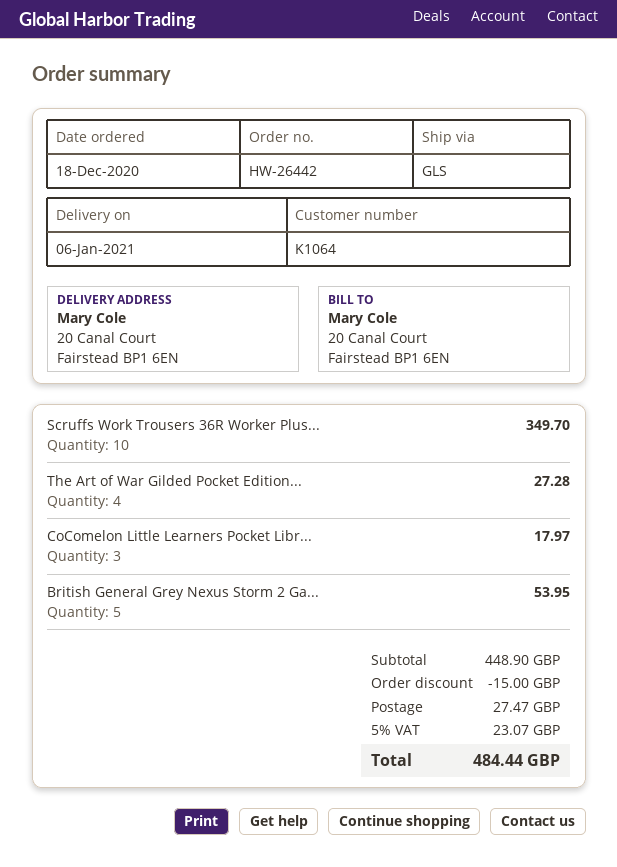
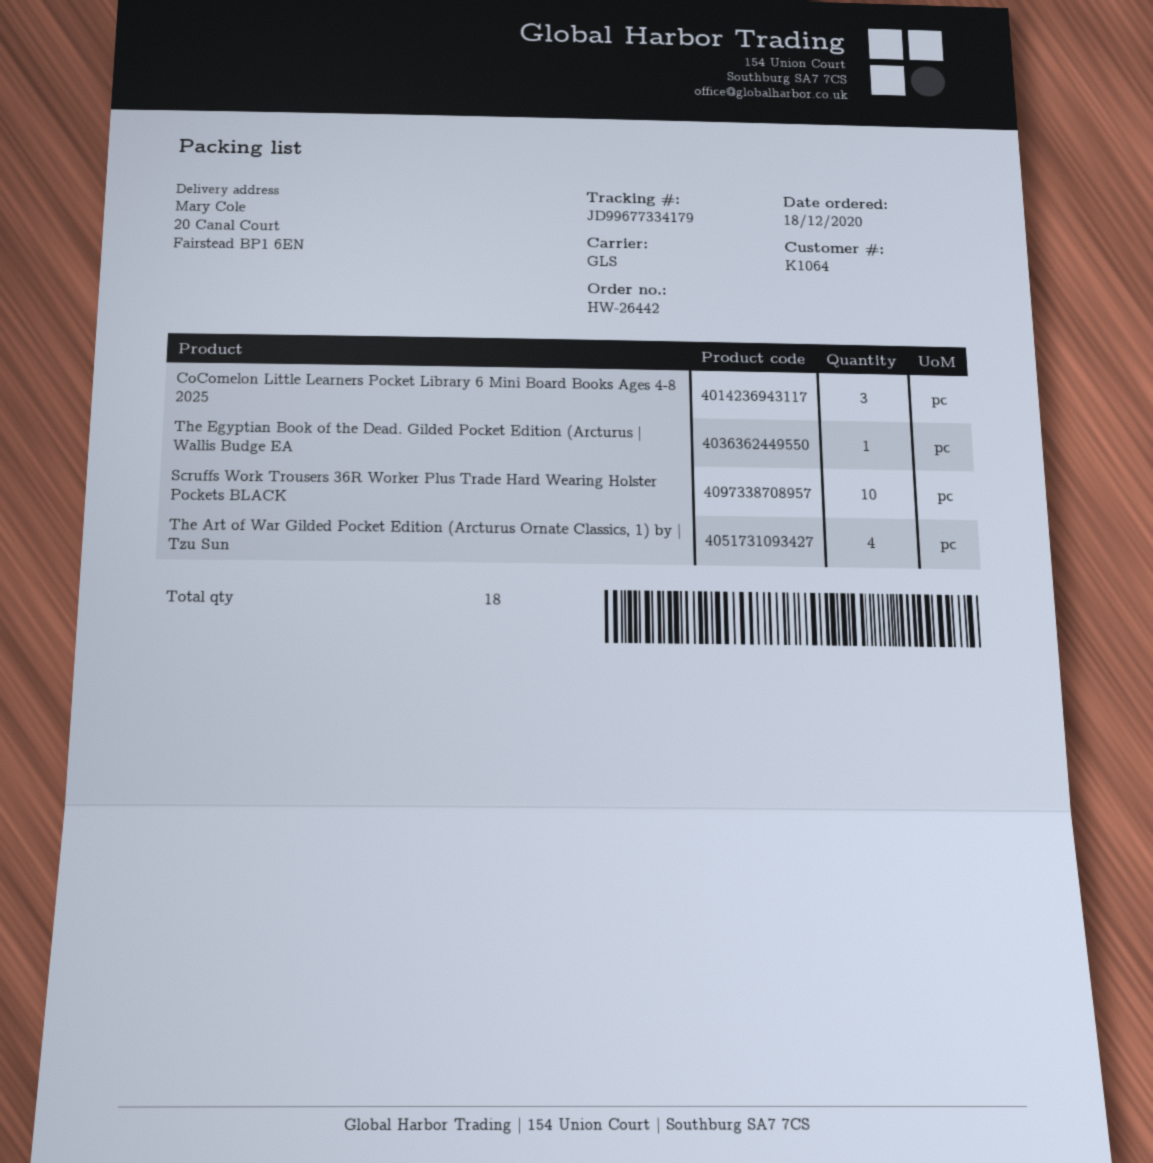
British General Grey Nexus Storm 2 Ga...: 5 -> none
The Egyptian Book of the Dead. Gilded Pocket Edition (Arcturus | Wallis Budge EA: none -> 1

